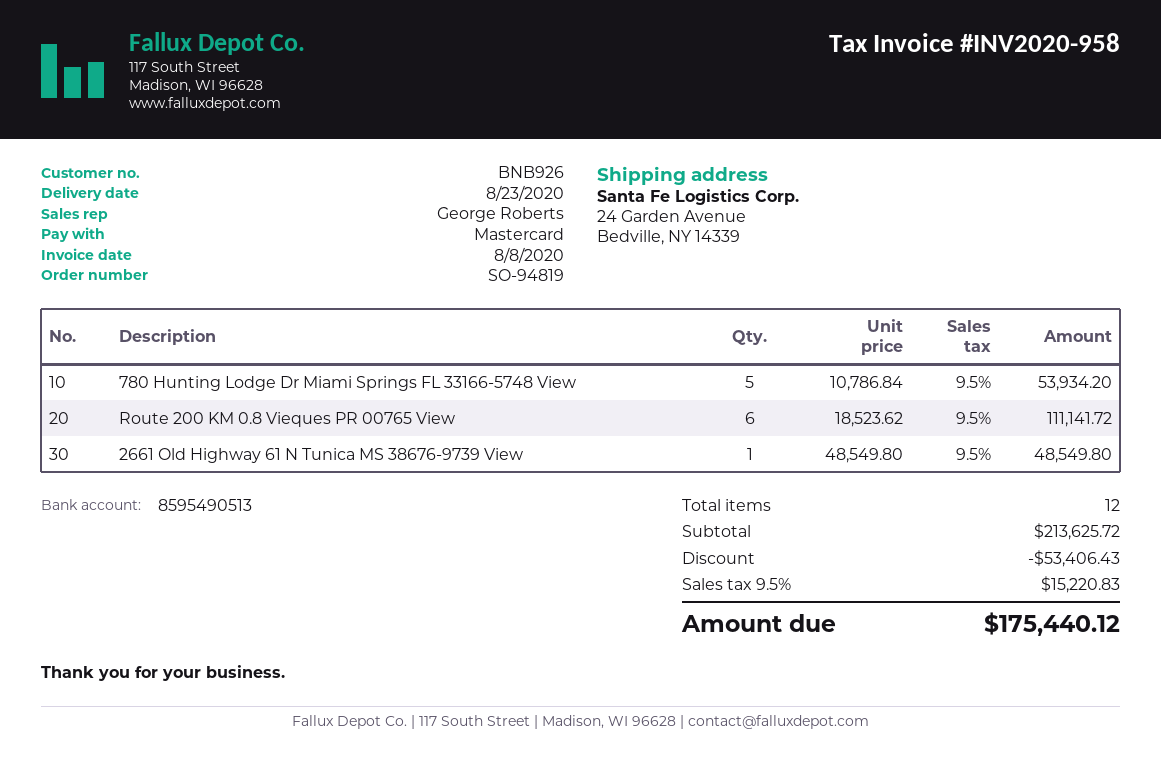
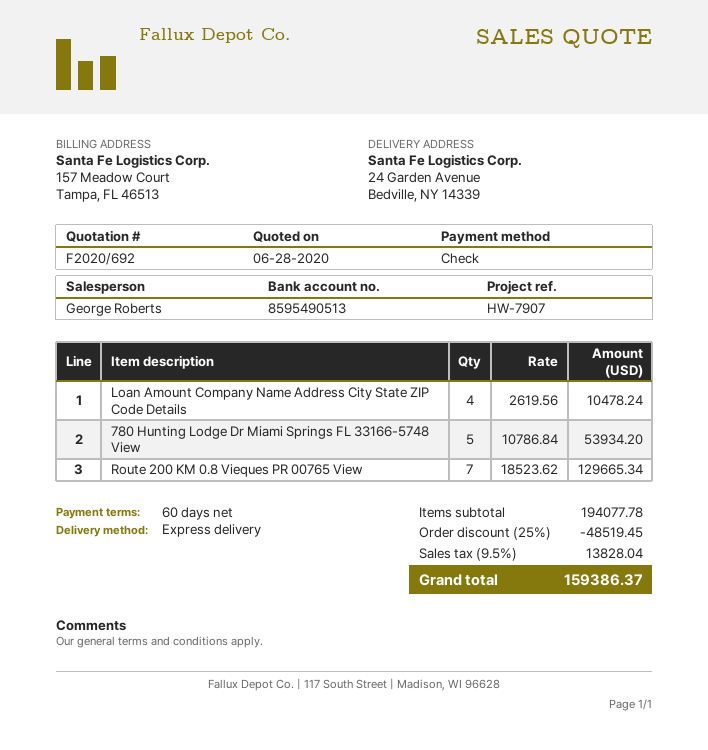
payment method: Mastercard -> cheque
Route 200 KM 0.8 Vieques PR 00765 View: 6 x 18523.62 = 111141.72 -> 7 x 18523.62 = 129665.34
2661 Old Highway 61 N Tunica MS 38676-9739 View: 1 x 48549.80 = 48549.80 -> none
Loan Amount Company Name Address City State ZIP Code Details: none -> 4 x 2619.56 = 10478.24
subtotal: 213625.72 -> 194077.78
discount: 53406.43 -> 48519.45
tax: 9.5% = 15220.83 -> 9.5% = 13828.04
total: 175440.12 -> 159386.37

